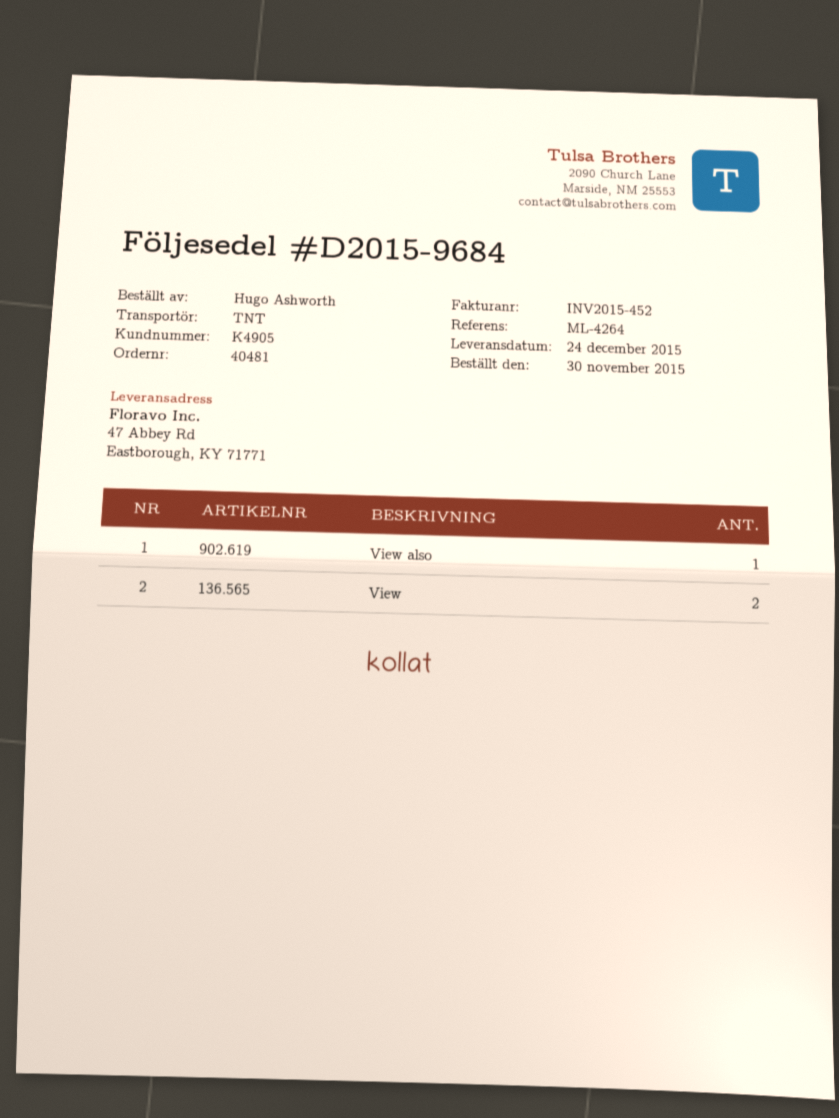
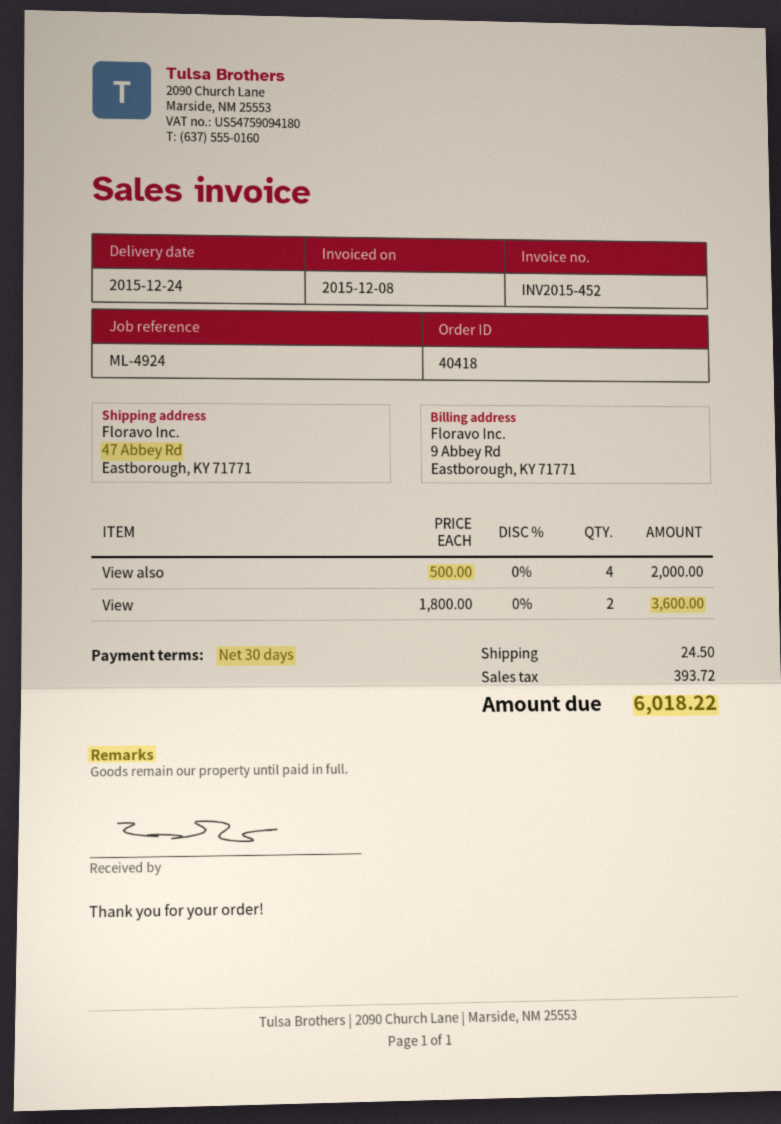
order number: 40481 -> 40418
reference: ML-4264 -> ML-4924
View also: 1 -> 4

